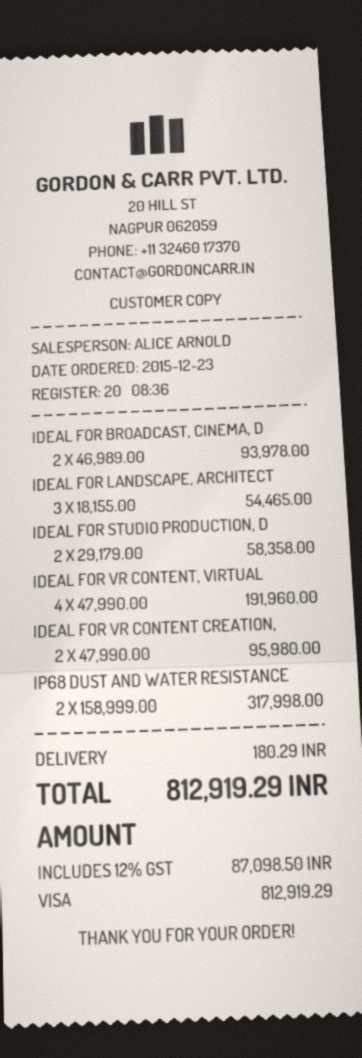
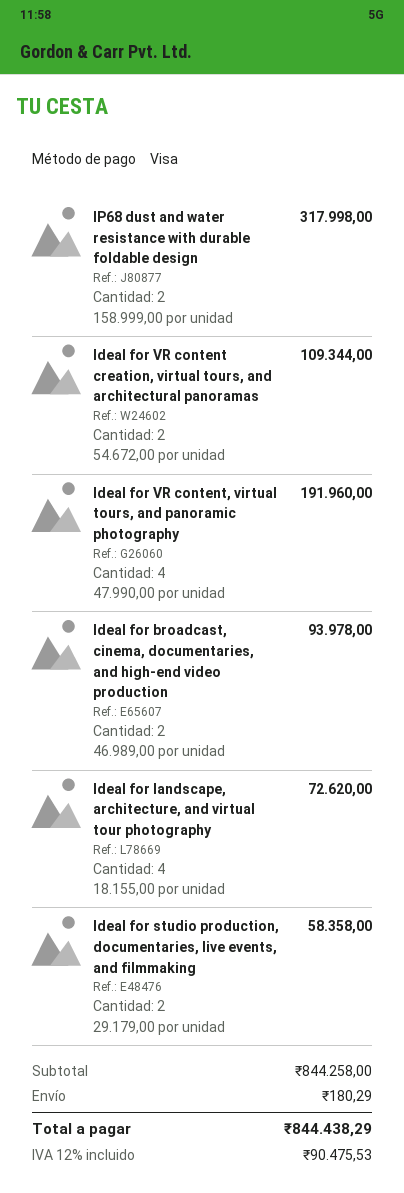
IDEAL FOR LANDSCAPE, ARCHITECT: 3 x 18155.00 = 54465.00 -> 4 x 18155.00 = 72620.00
IDEAL FOR VR CONTENT CREATION,: 2 x 47990.00 = 95980.00 -> 2 x 54672.00 = 109344.00
tax: 12% = 87098.50 -> 12% = 90475.53
total: 812919.29 -> 844438.29

